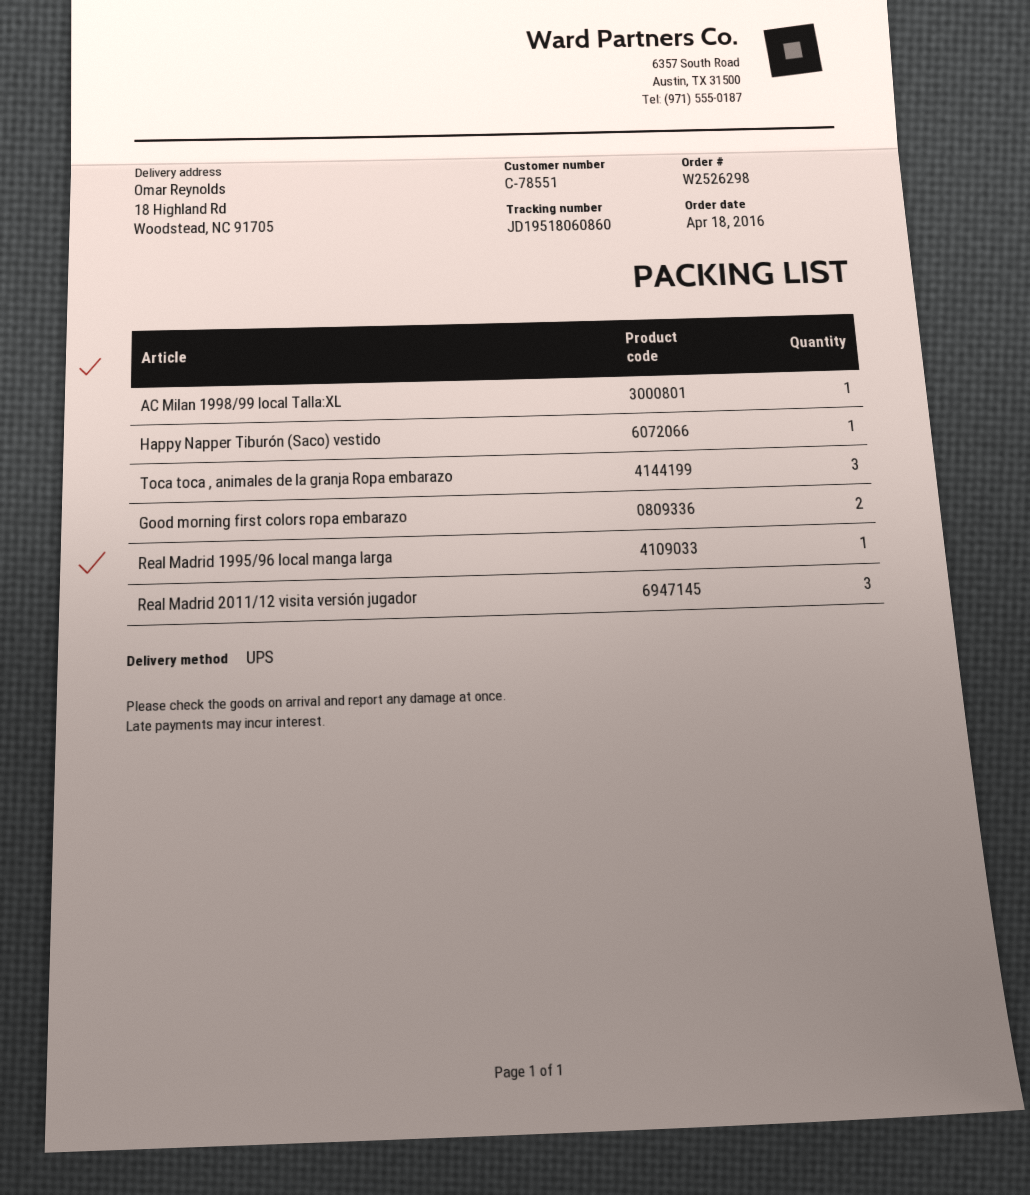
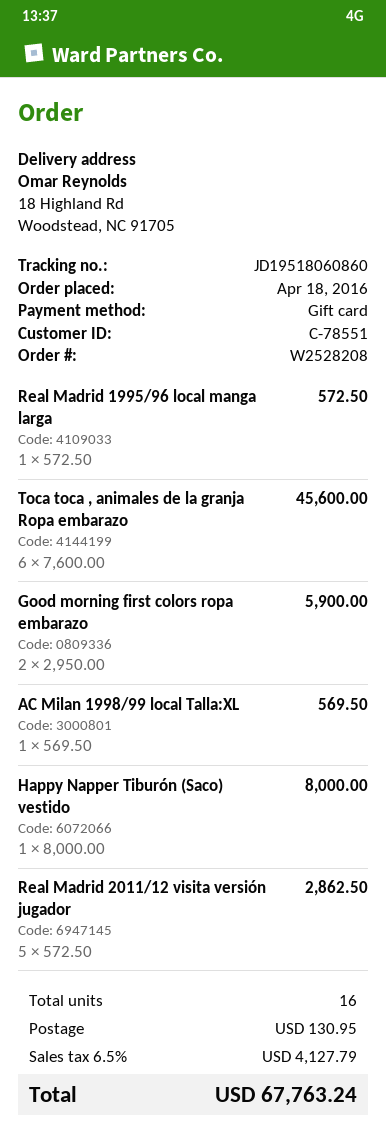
order number: W2526298 -> W2528208
Toca toca , animales de la granja Ropa embarazo: 3 -> 6
Real Madrid 2011/12 visita versión jugador: 3 -> 5

